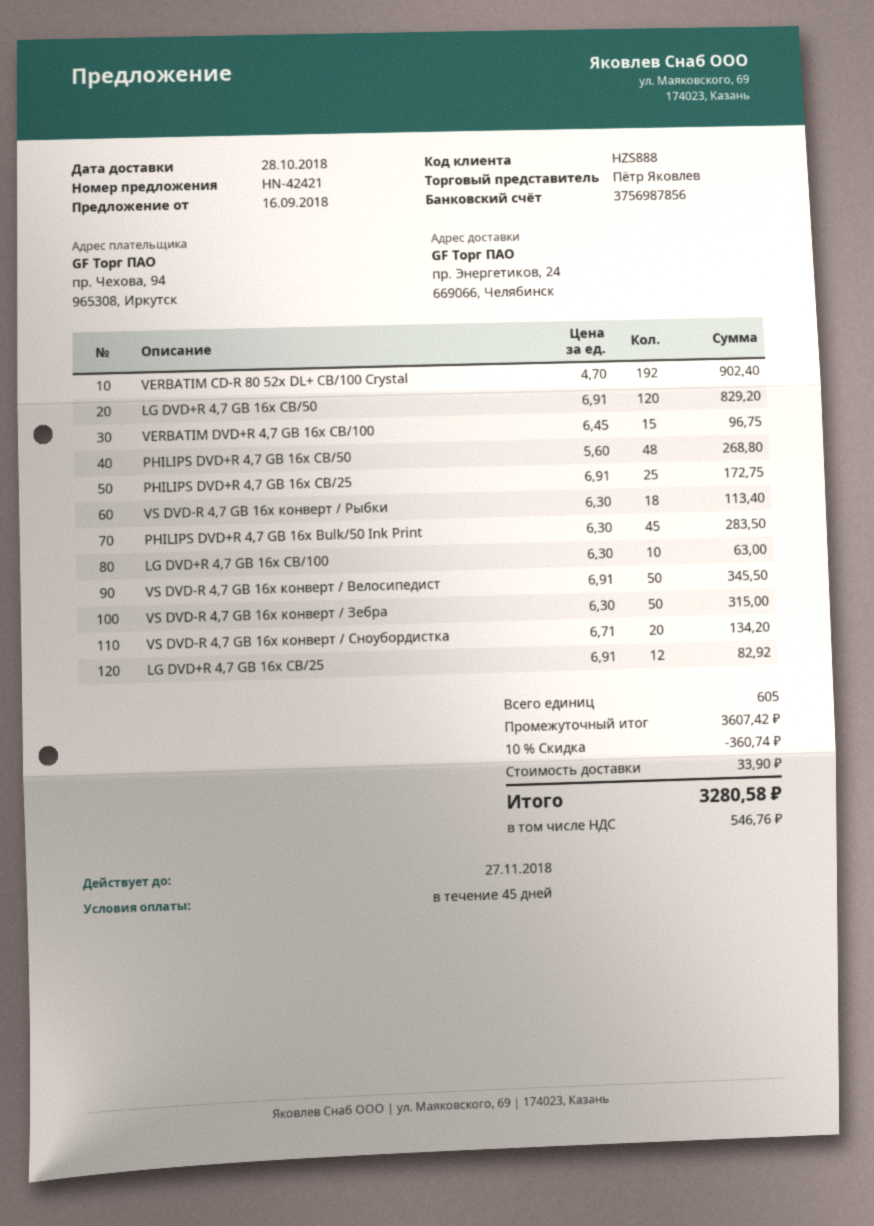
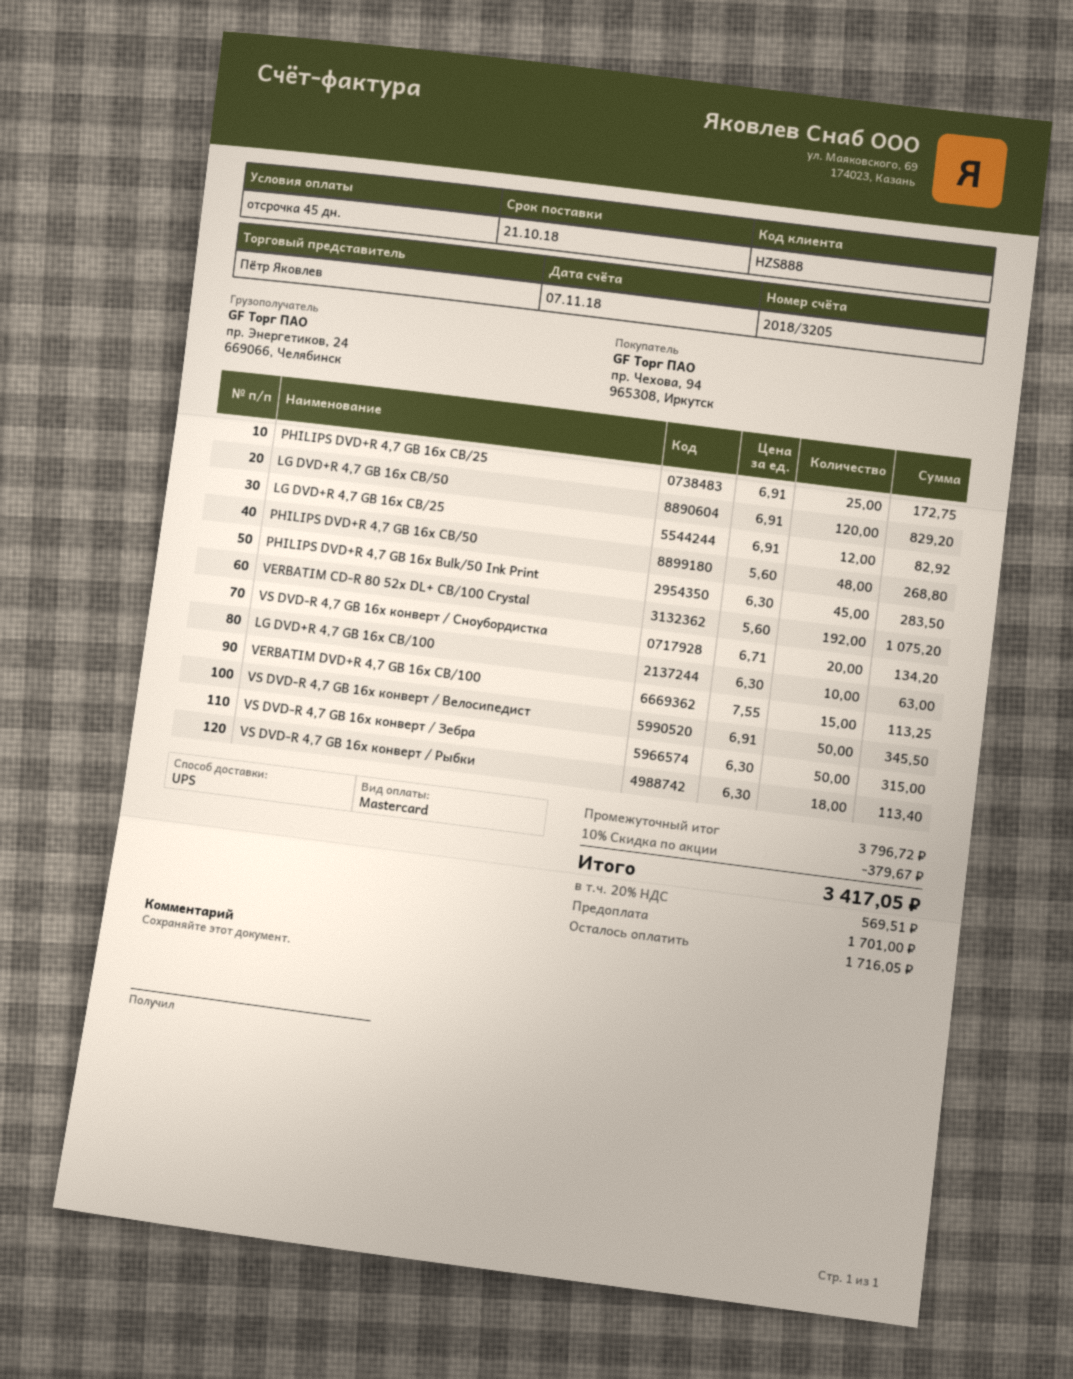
delivery date: 2018-10-28 -> 2018-10-21
VERBATIM CD-R 80 52x DL+ CB/100 Crystal: 192 x 4.70 = 902.40 -> 192 x 5.60 = 1075.20
VERBATIM DVD+R 4,7 GB 16x CB/100: 15 x 6.45 = 96.75 -> 15 x 7.55 = 113.25
subtotal: 3607.42 -> 3796.72
discount: 10% = 360.74 -> 10% = 379.67
shipping: 33.90 -> none
tax: 546.76 -> 569.51
total: 3280.58 -> 3417.05

